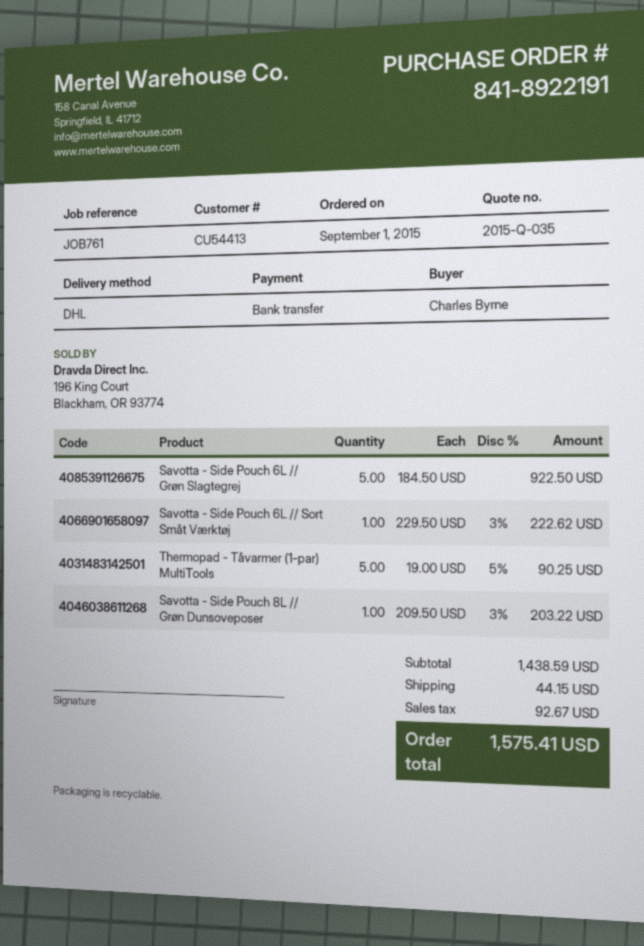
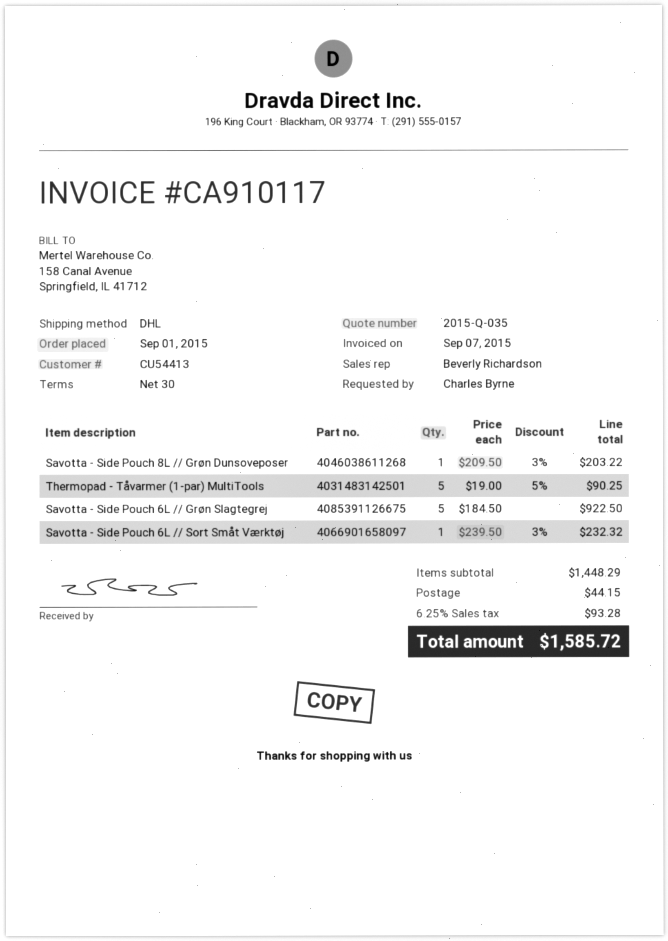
Savotta - Side Pouch 6L // Sort Småt Værktøj: 1 x 229.50 - 3% = 222.62 -> 1 x 239.50 - 3% = 232.32
subtotal: 1438.59 -> 1448.29
tax: 92.67 -> 93.28
total: 1575.41 -> 1585.72

